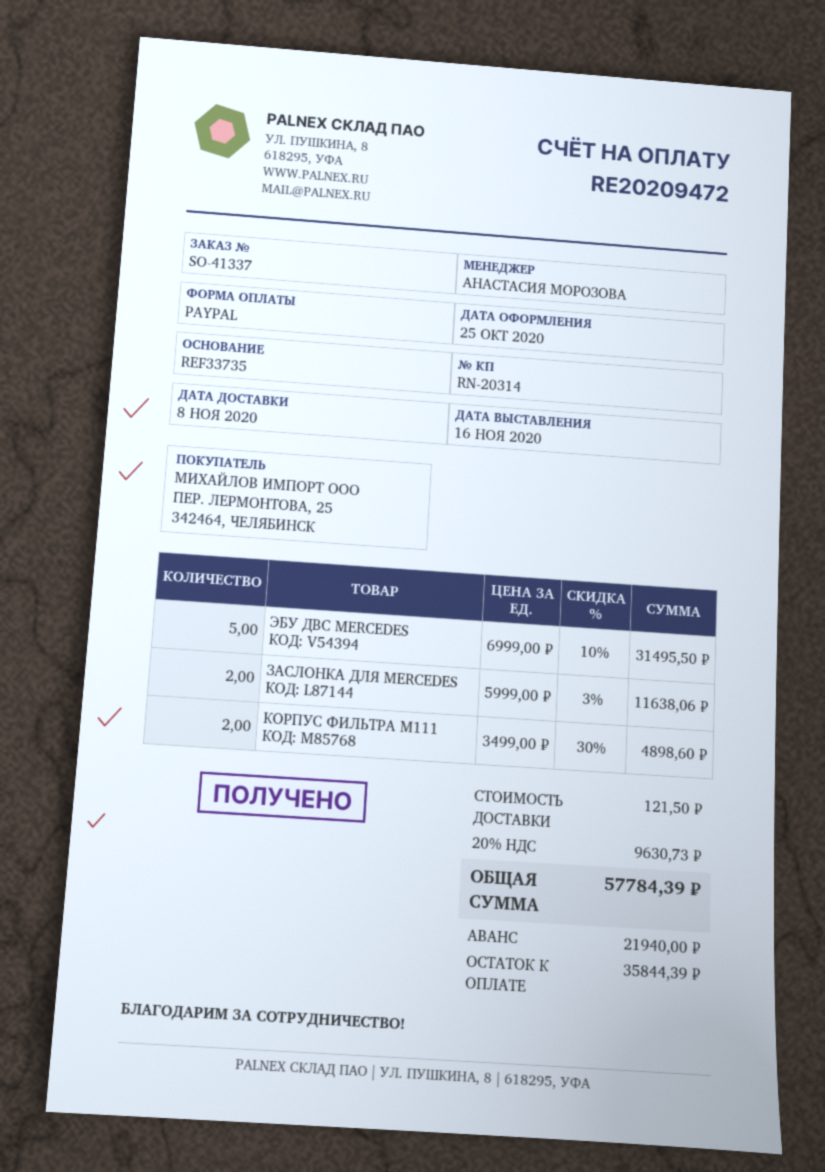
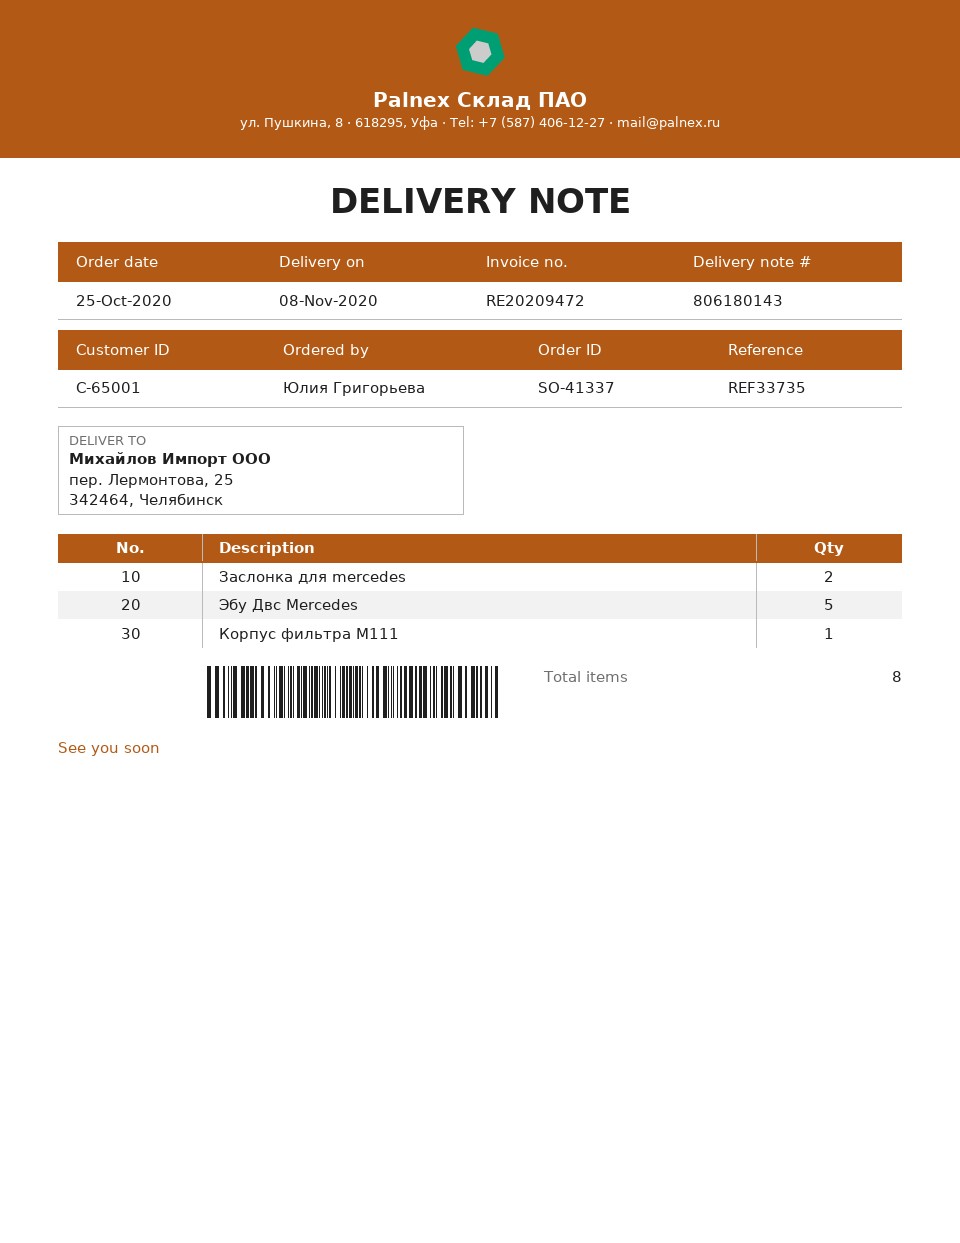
КОРПУС ФИЛЬТРА M111: 2 -> 1

